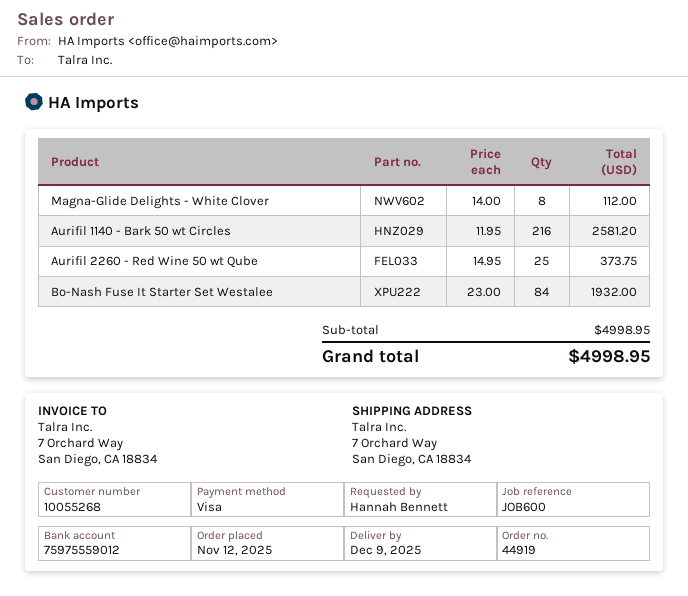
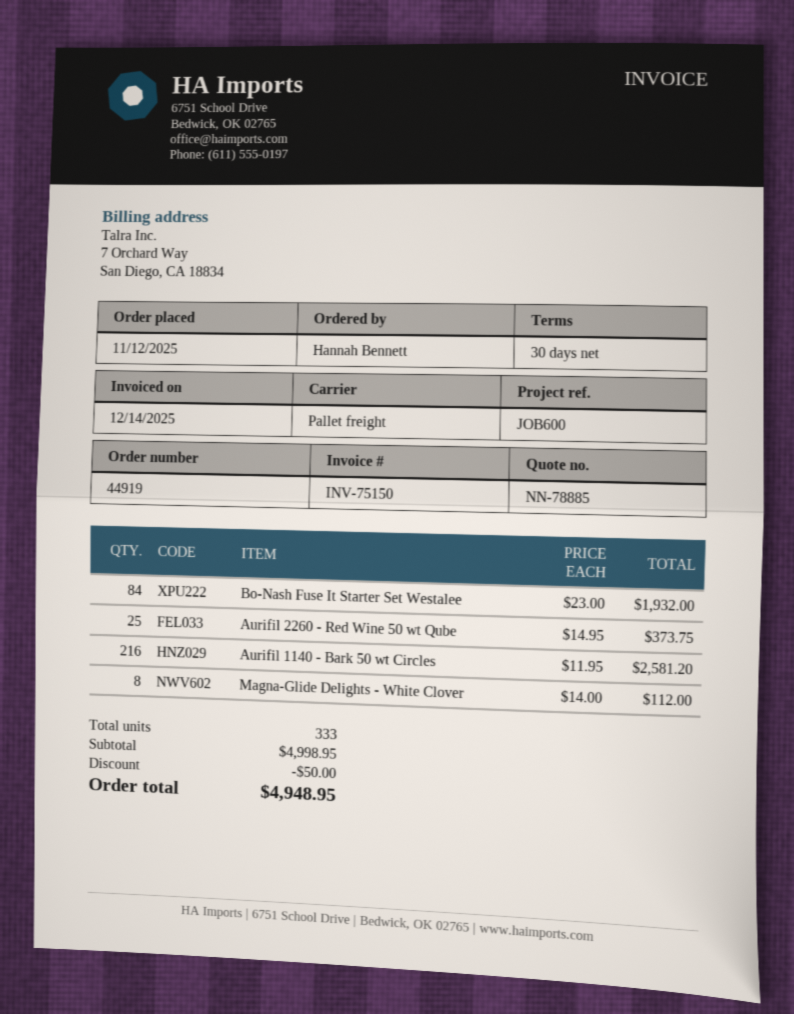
discount: none -> 50.00
total: 4998.95 -> 4948.95

